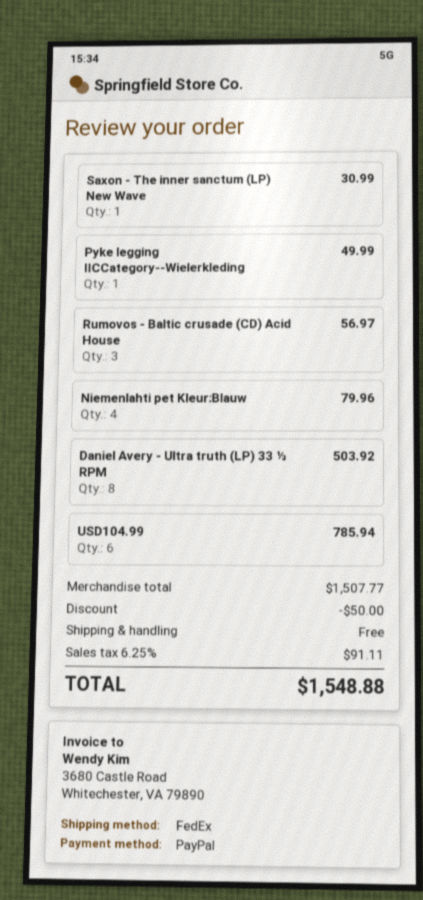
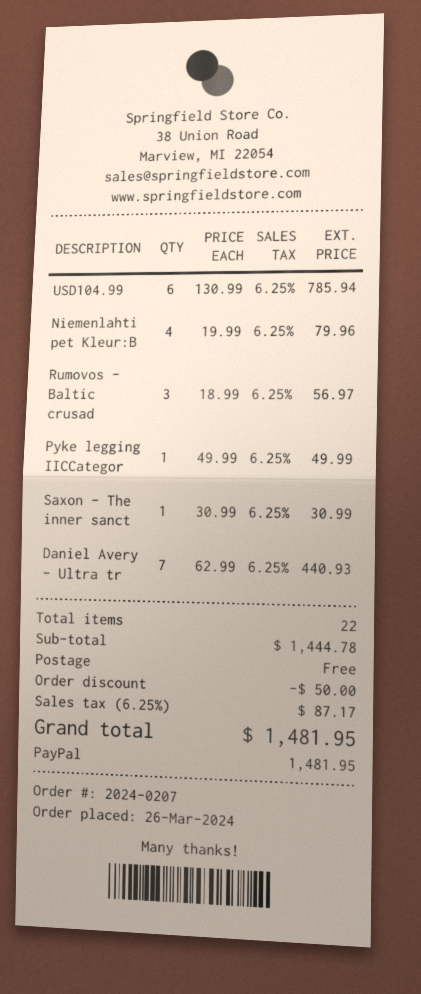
Daniel Avery - Ultra truth (LP) 33 ⅓ RPM: 8 for 503.92 -> 7 for 440.93
subtotal: 1507.77 -> 1444.78
tax: 6.25% = 91.11 -> 6.25% = 87.17
total: 1548.88 -> 1481.95

